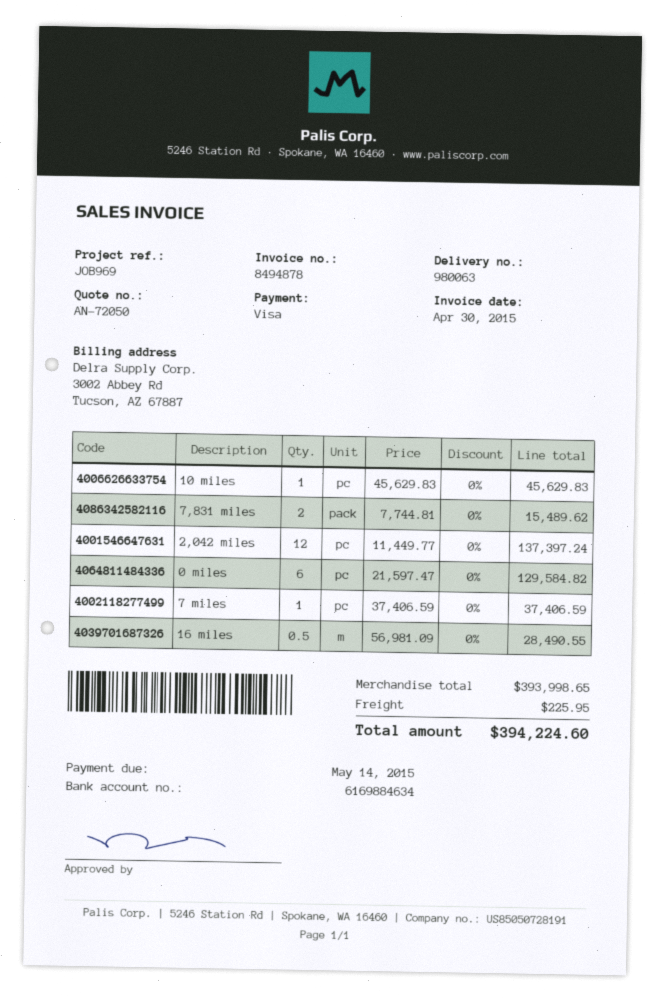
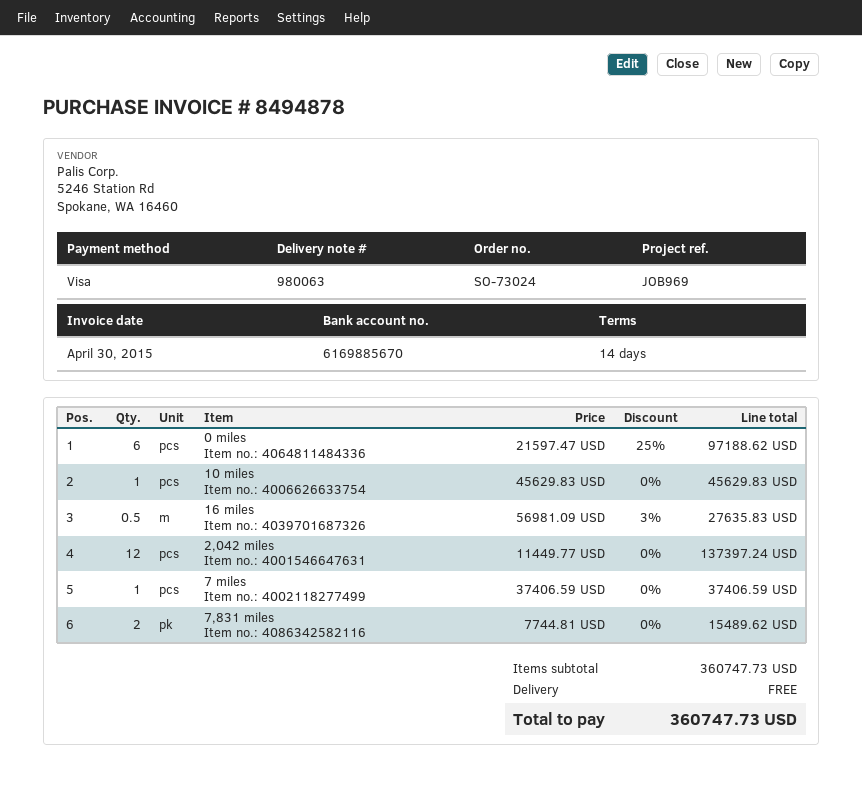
bank account: 6169884634 -> 6169885670
0 miles: 6 x 21597.47 = 129584.82 -> 6 x 21597.47 - 25% = 97188.62
16 miles: 0.5 x 56981.09 = 28490.55 -> 0.5 x 56981.09 - 3% = 27635.83
subtotal: 393998.65 -> 360747.73
shipping: 225.95 -> 0.00
total: 394224.60 -> 360747.73

